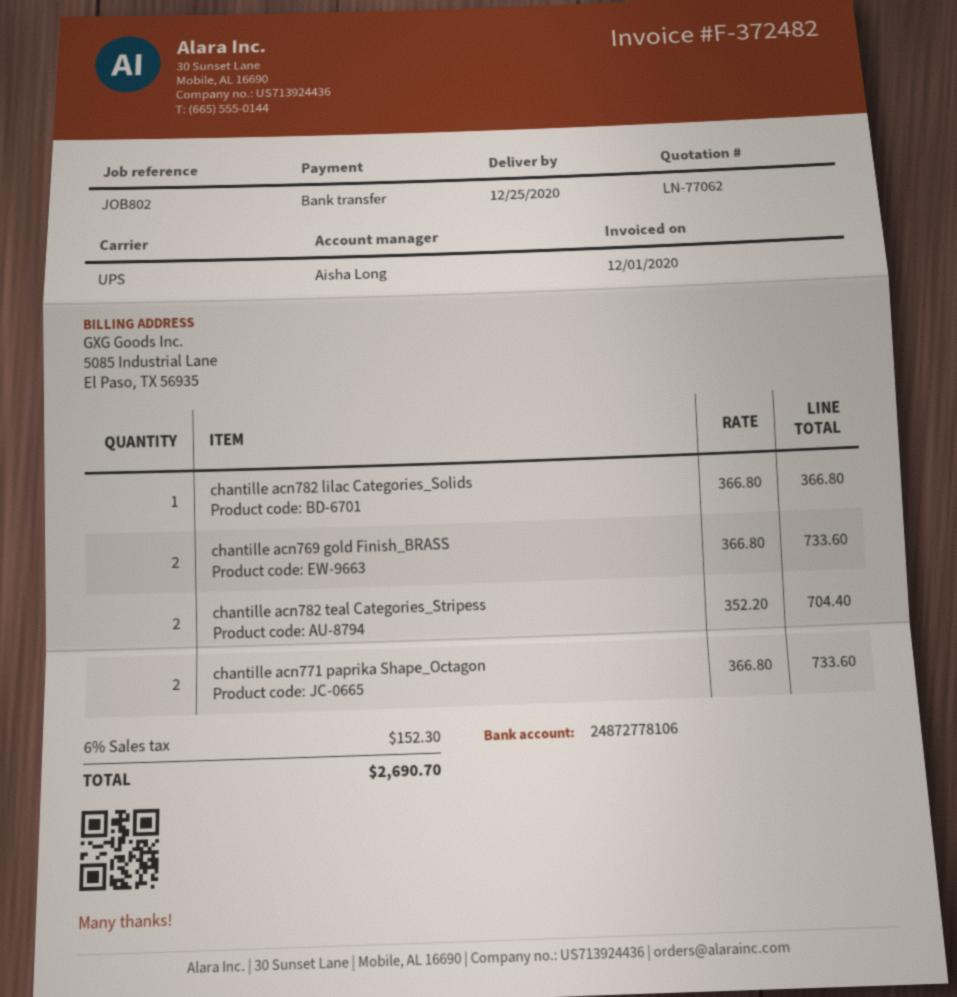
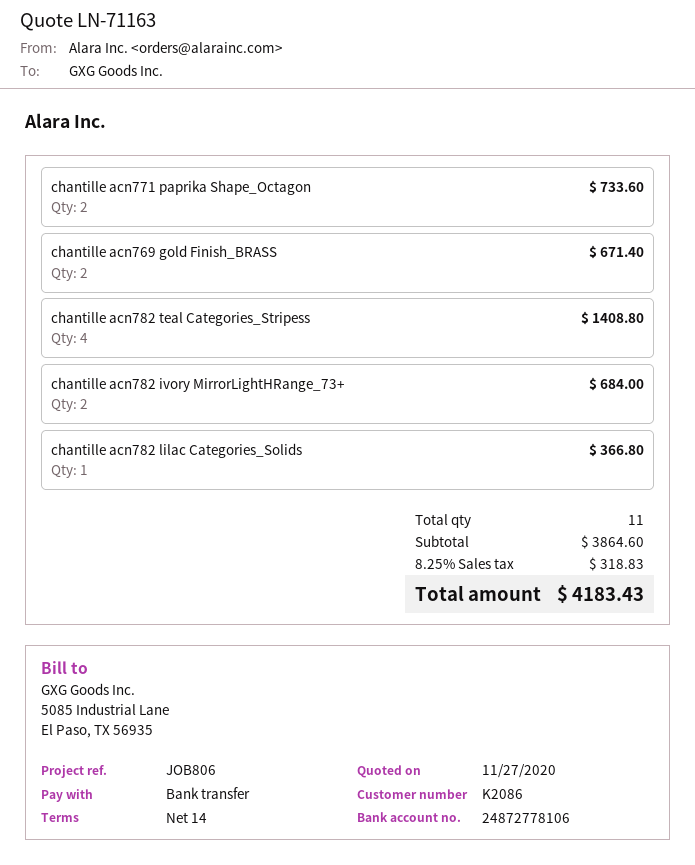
quote number: LN-77062 -> LN-71163
reference: JOB802 -> JOB806
chantille acn769 gold Finish_BRASS: 2 for 733.60 -> 2 for 671.40
chantille acn782 teal Categories_Stripess: 2 for 704.40 -> 4 for 1408.80
chantille acn782 ivory MirrorLightHRange_73+: none -> 2 for 684.00
tax: 6% = 152.30 -> 8.25% = 318.83
total: 2690.70 -> 4183.43

